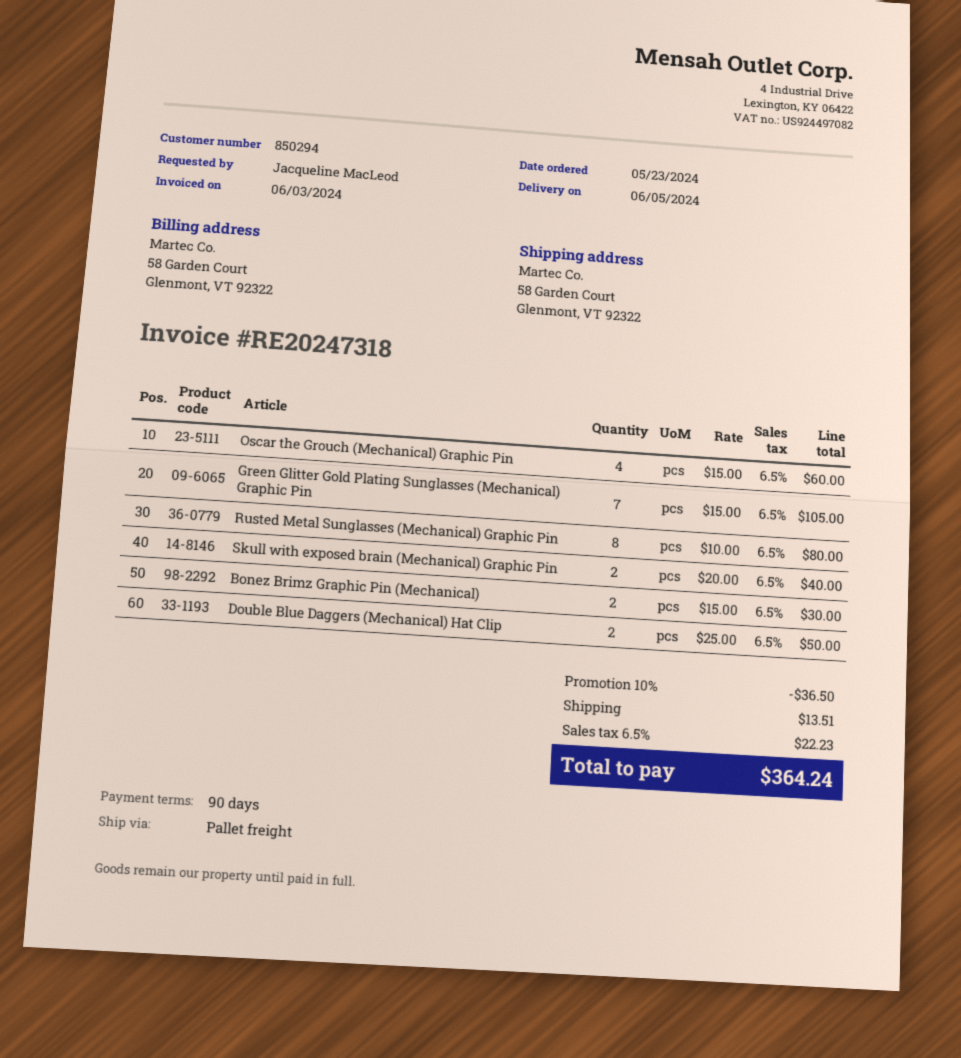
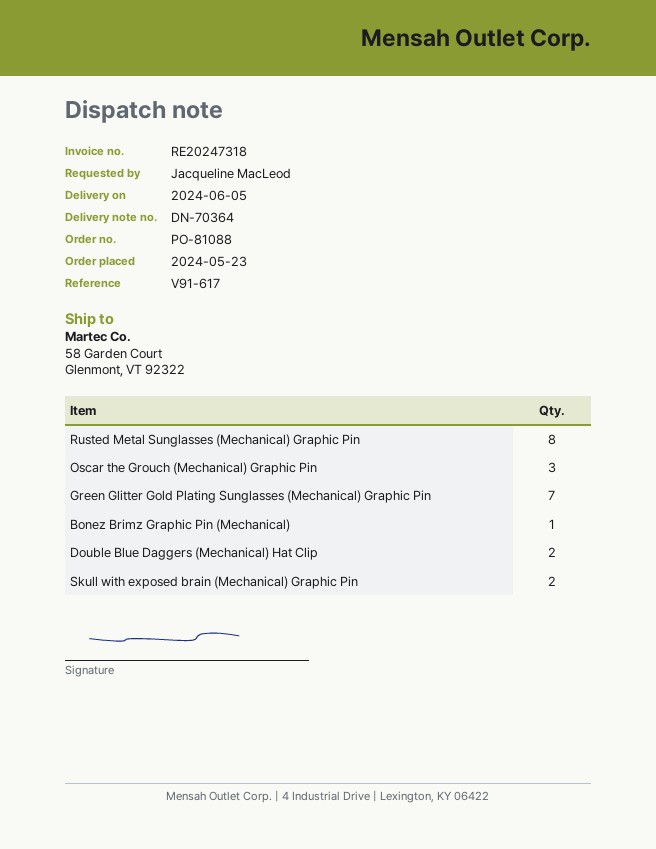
Oscar the Grouch (Mechanical) Graphic Pin: 4 -> 3
Bonez Brimz Graphic Pin (Mechanical): 2 -> 1

